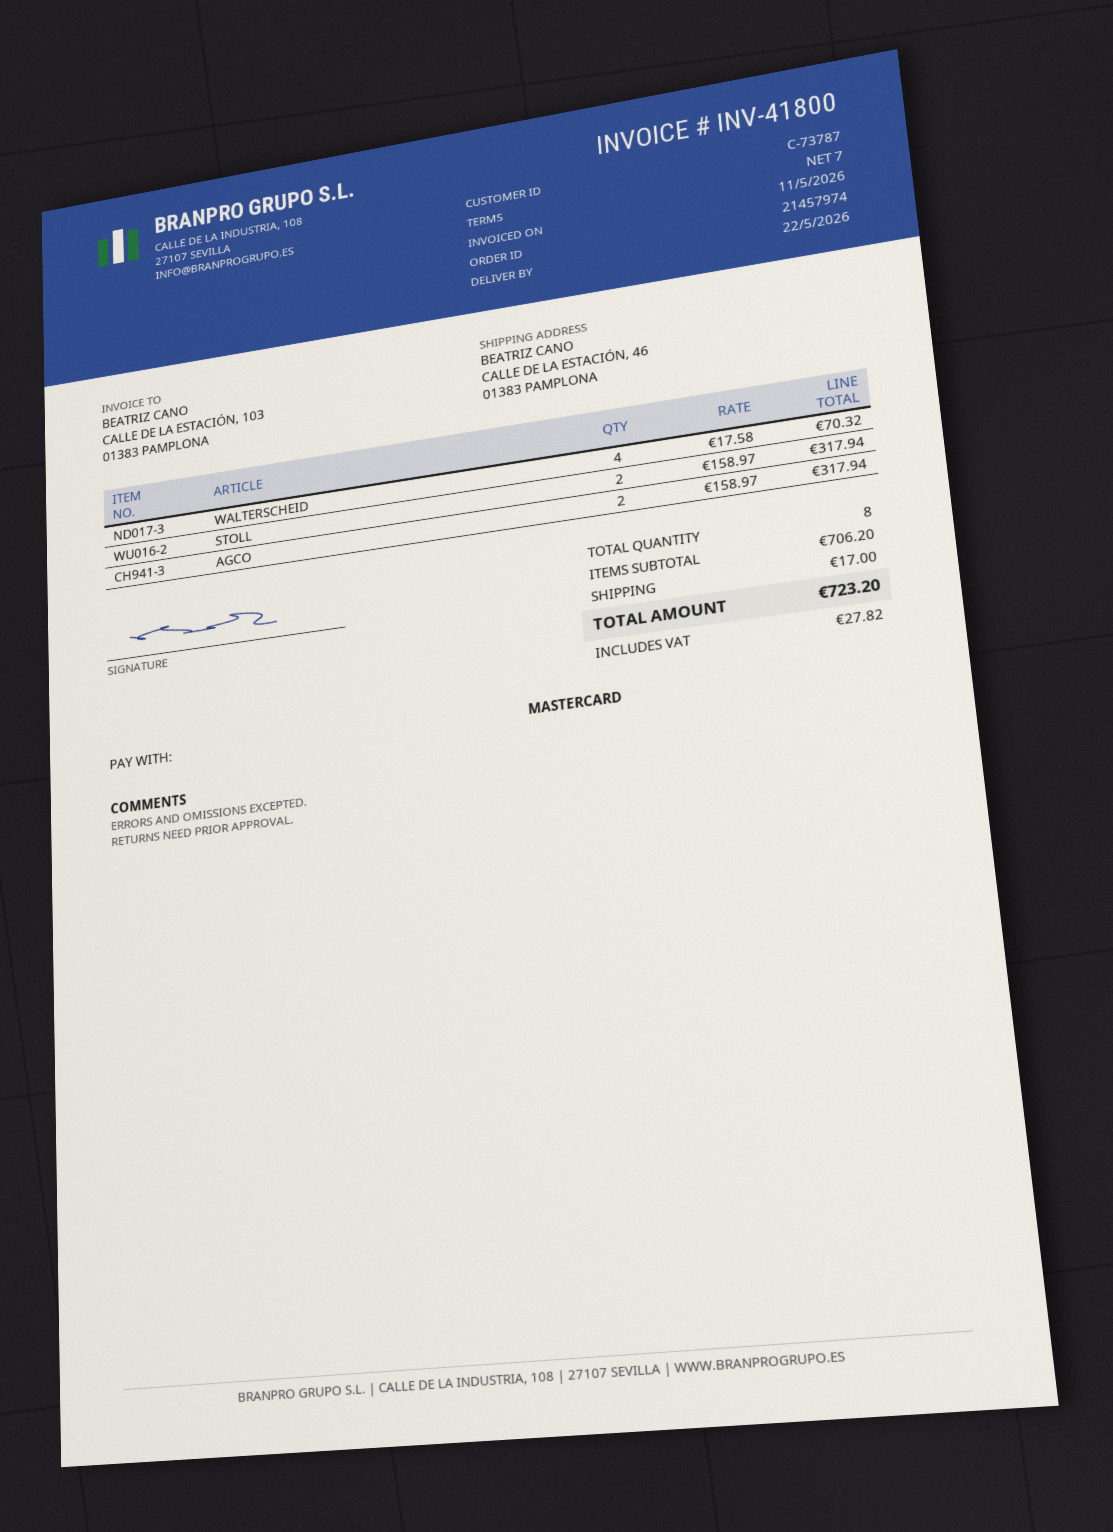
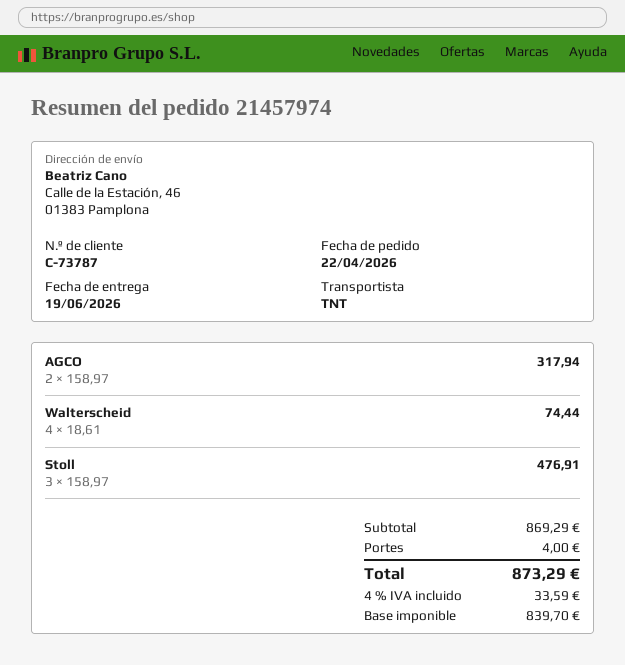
delivery date: 2026-05-22 -> 2026-06-19
WALTERSCHEID: 4 x 17.58 = 70.32 -> 4 x 18.61 = 74.44
STOLL: 2 x 158.97 = 317.94 -> 3 x 158.97 = 476.91
subtotal: 706.20 -> 869.29
shipping: 17.00 -> 4.00
tax: 27.82 -> 33.59
total: 723.20 -> 873.29

